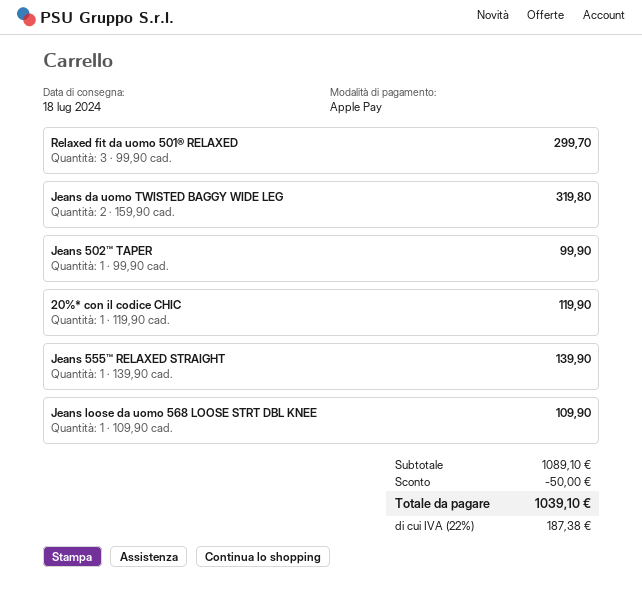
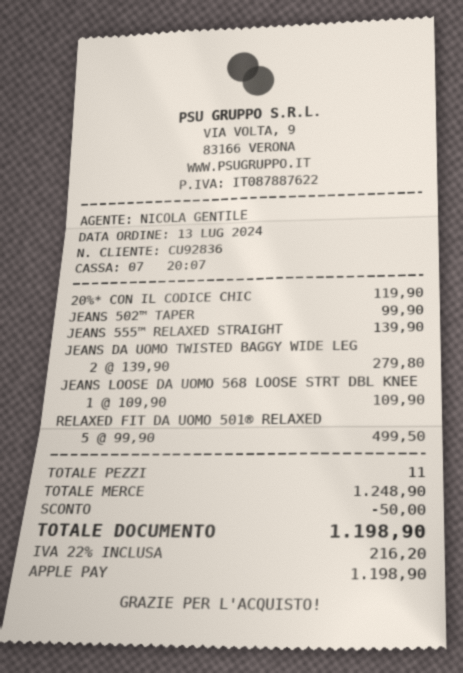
Relaxed fit da uomo 501® RELAXED: 3 x 99.90 = 299.70 -> 5 x 99.90 = 499.50
Jeans da uomo TWISTED BAGGY WIDE LEG: 2 x 159.90 = 319.80 -> 2 x 139.90 = 279.80
subtotal: 1089.10 -> 1248.90
tax: 22% = 187.38 -> 22% = 216.20
total: 1039.10 -> 1198.90

